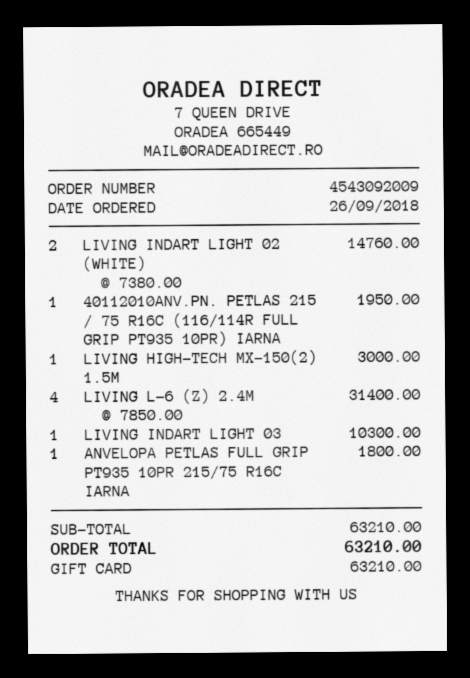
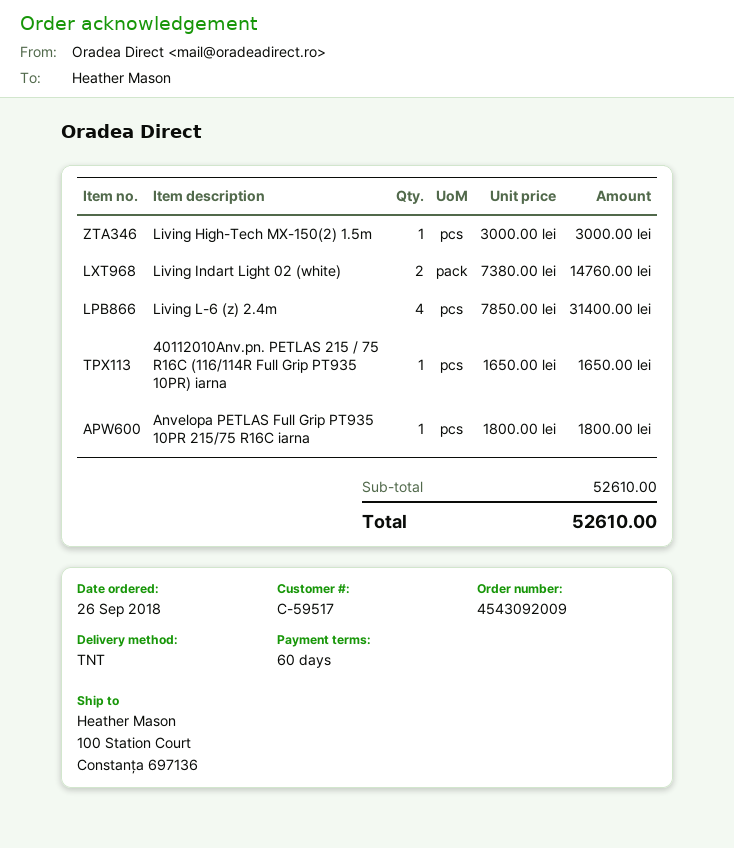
40112010ANV.PN. PETLAS 215 / 75 R16C (116/114R FULL GRIP PT935 10PR) IARNA: 1 x 1950.00 = 1950.00 -> 1 x 1650.00 = 1650.00
LIVING INDART LIGHT 03: 1 x 10300.00 = 10300.00 -> none
subtotal: 63210.00 -> 52610.00
total: 63210.00 -> 52610.00

